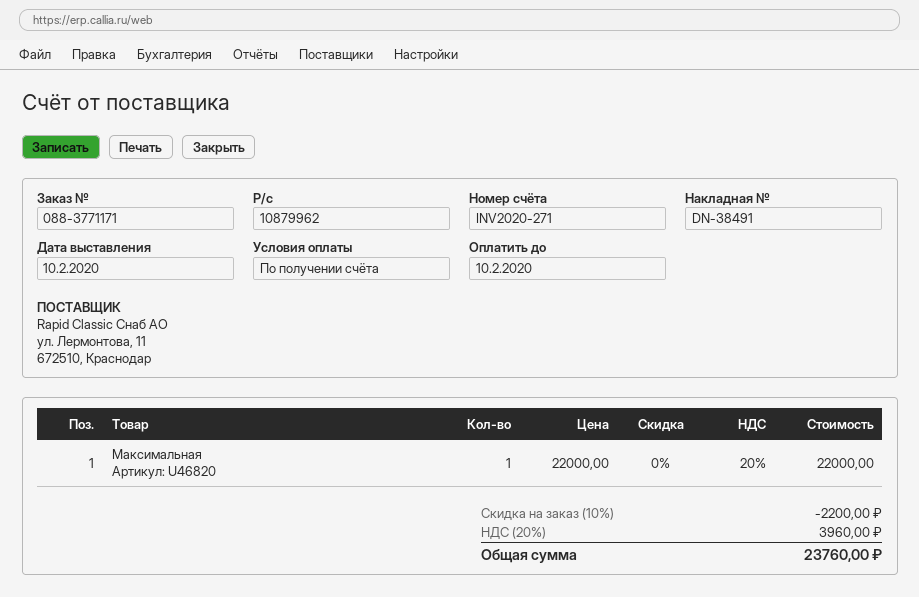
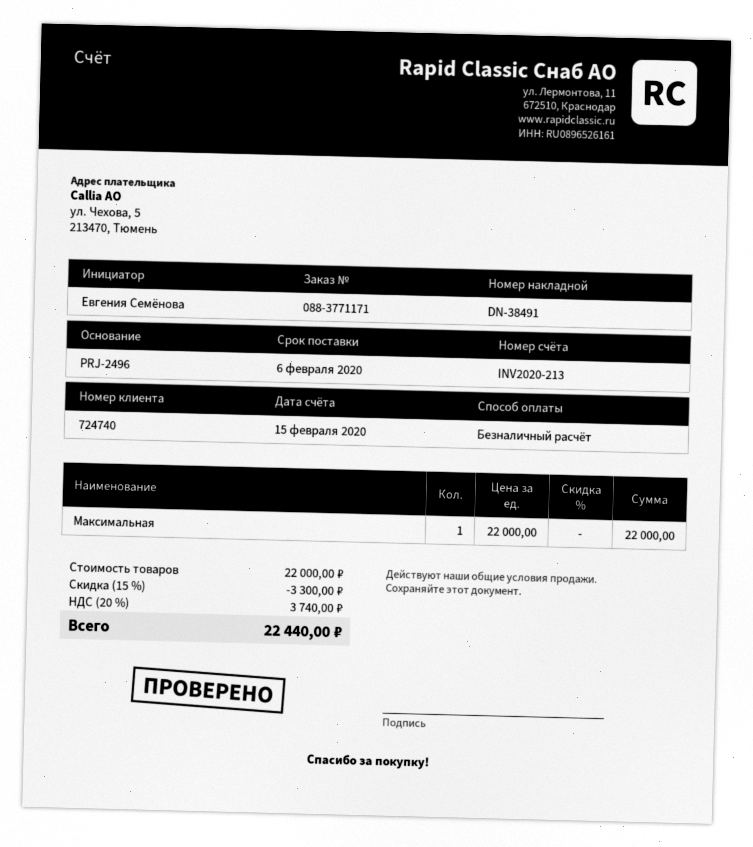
invoice number: INV2020-271 -> INV2020-213
invoice date: 2020-02-10 -> 2020-02-15
discount: 10% = 2200.00 -> 15% = 3300.00
tax: 20% = 3960.00 -> 20% = 3740.00
total: 23760.00 -> 22440.00

